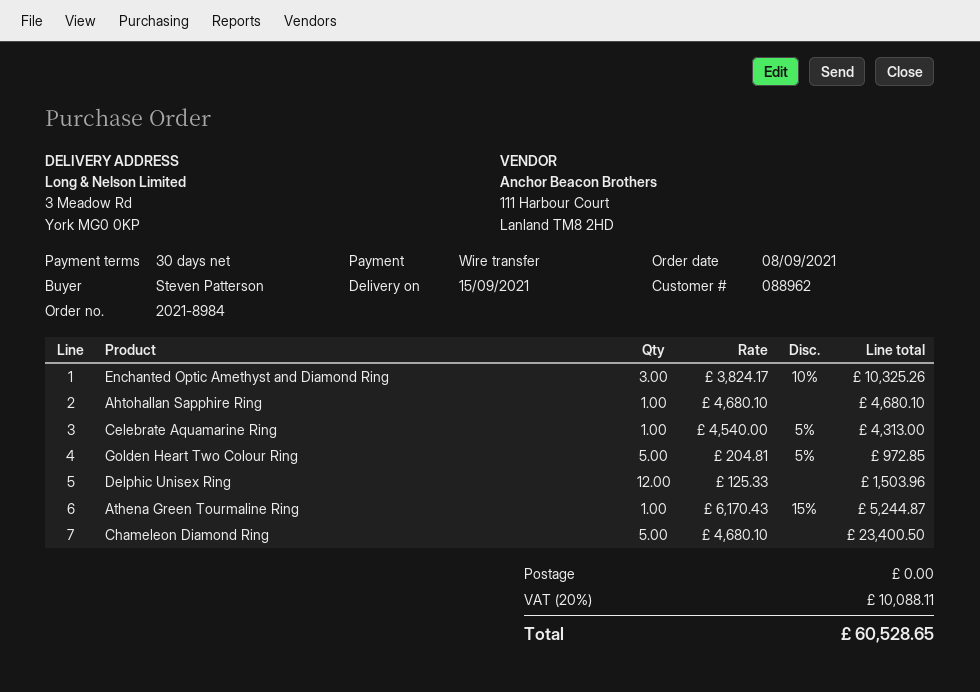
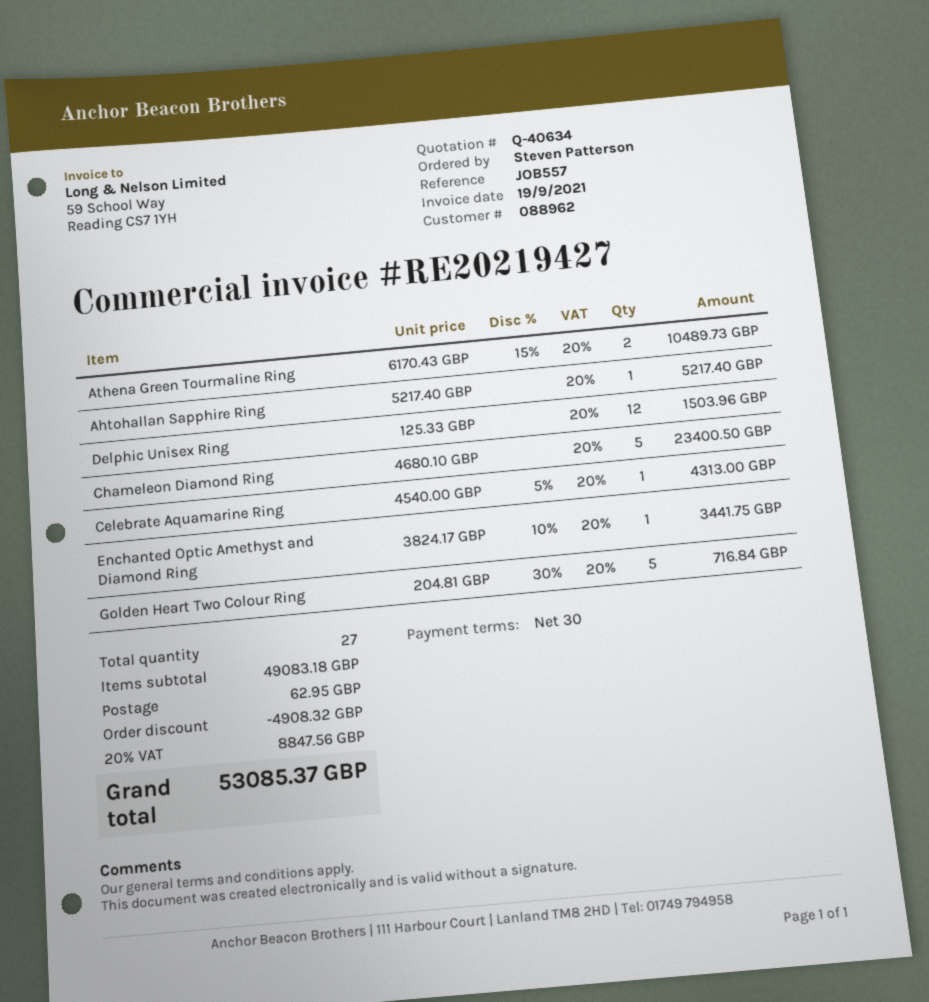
Enchanted Optic Amethyst and Diamond Ring: 3 x 3824.17 - 10% = 10325.26 -> 1 x 3824.17 - 10% = 3441.75
Ahtohallan Sapphire Ring: 1 x 4680.10 = 4680.10 -> 1 x 5217.40 = 5217.40
Golden Heart Two Colour Ring: 5 x 204.81 - 5% = 972.85 -> 5 x 204.81 - 30% = 716.84
Athena Green Tourmaline Ring: 1 x 6170.43 - 15% = 5244.87 -> 2 x 6170.43 - 15% = 10489.73
discount: none -> 4908.32
shipping: 0.00 -> 62.95
tax: 20% = 10088.11 -> 20% = 8847.56
total: 60528.65 -> 53085.37

